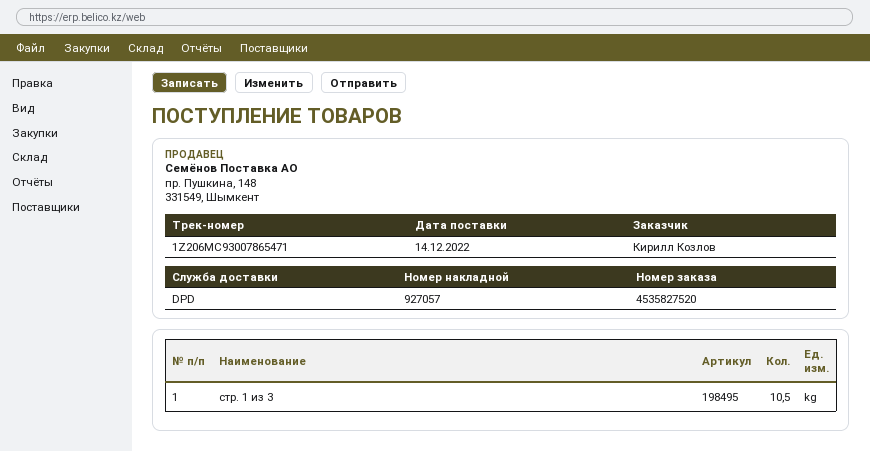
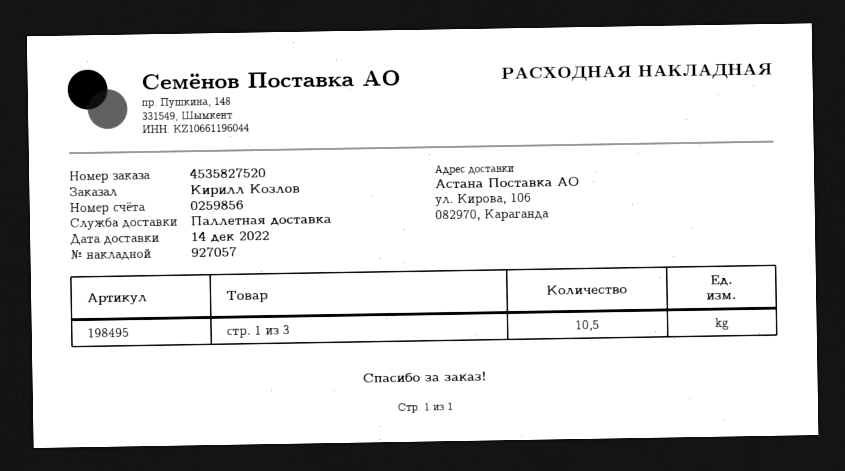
shipping method: DPD -> pallet freight

